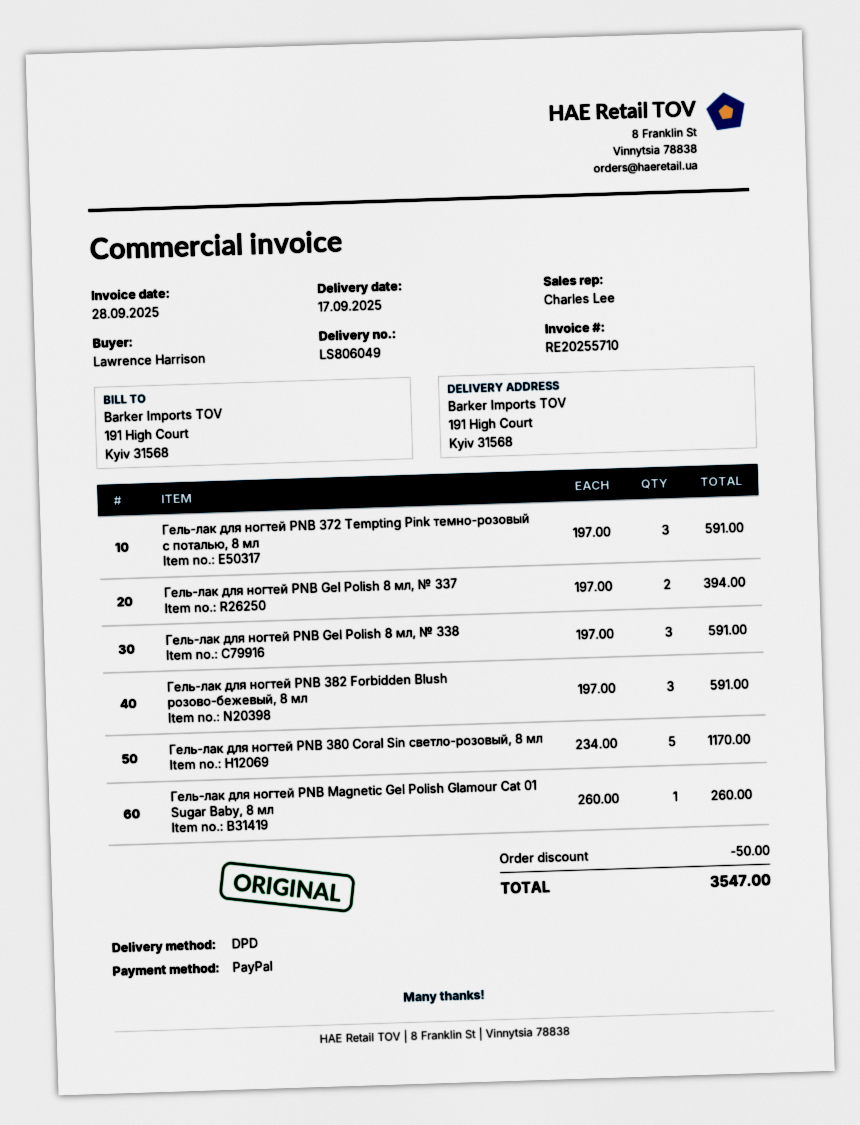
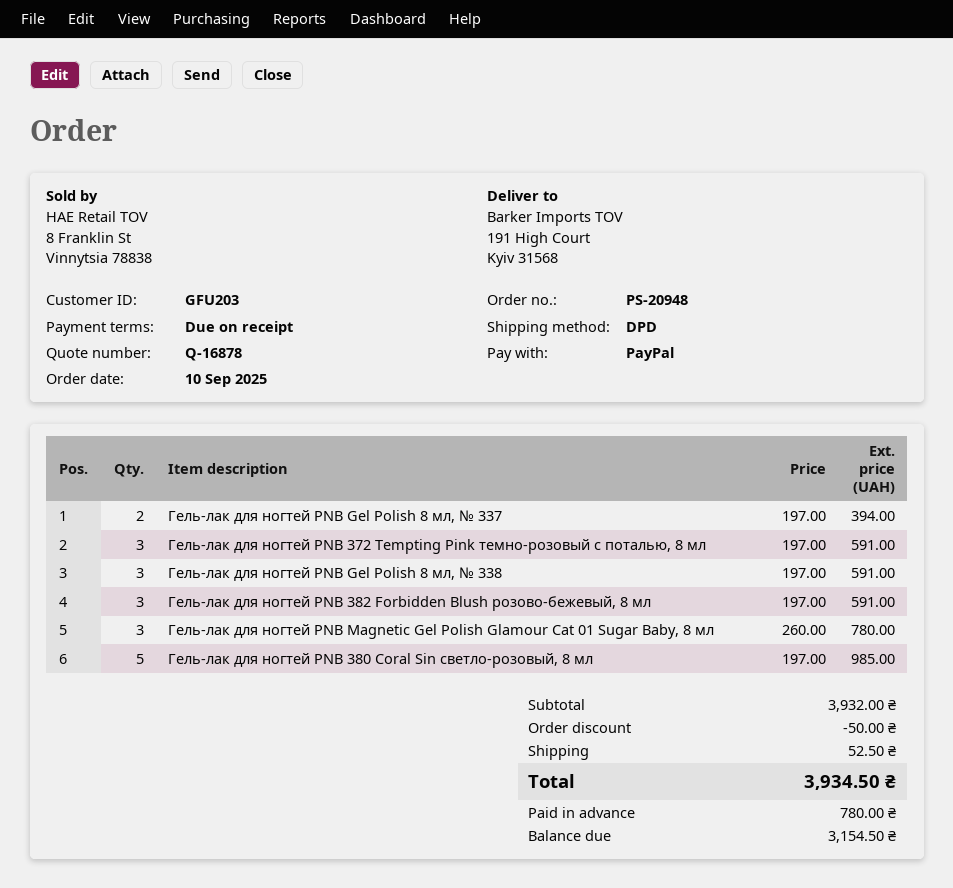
Гель-лак для ногтей PNB 380 Coral Sin светло-розовый, 8 мл: 5 x 234.00 = 1170.00 -> 5 x 197.00 = 985.00
Гель-лак для ногтей PNB Magnetic Gel Polish Glamour Cat 01 Sugar Baby, 8 мл: 1 x 260.00 = 260.00 -> 3 x 260.00 = 780.00
shipping: none -> 52.50
total: 3547.00 -> 3934.50

